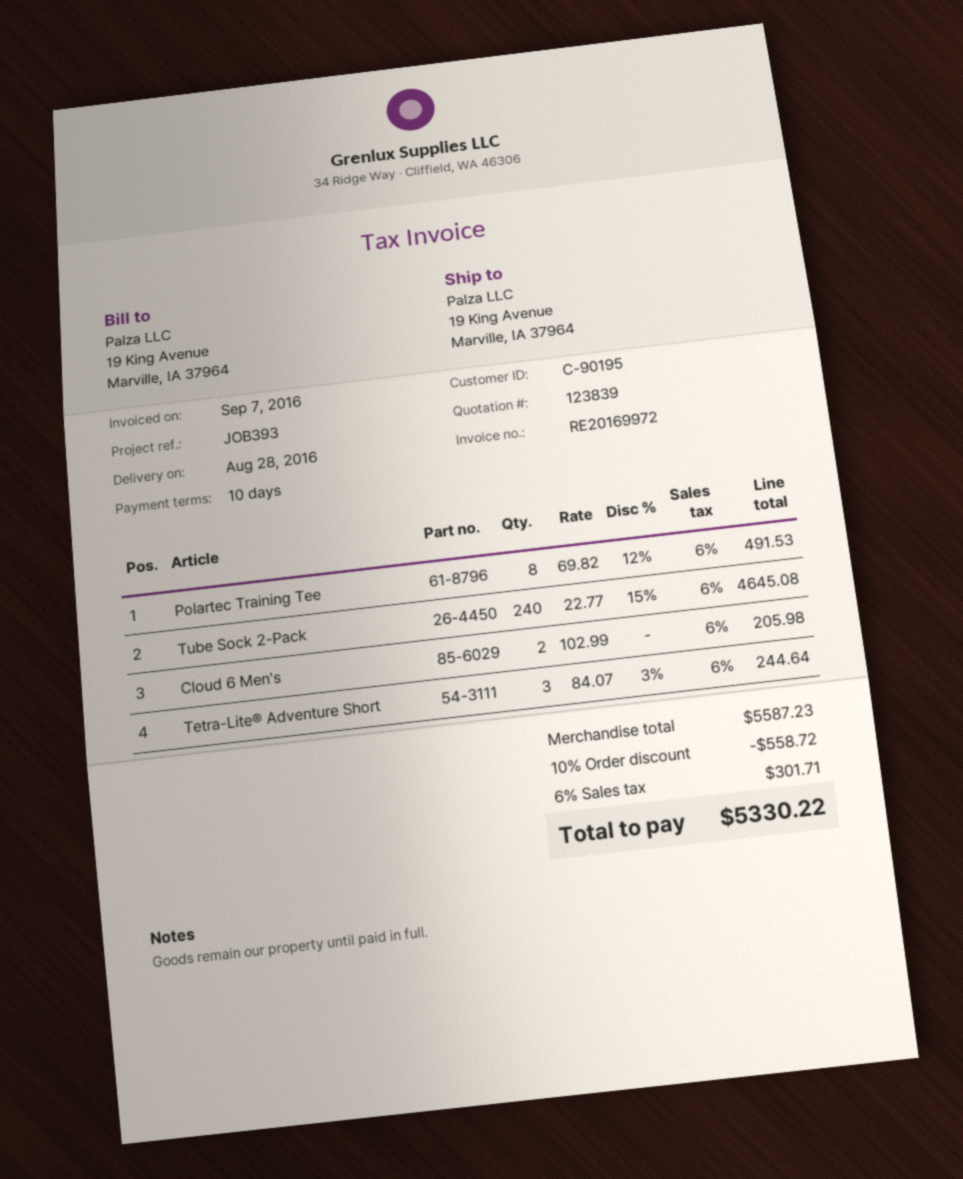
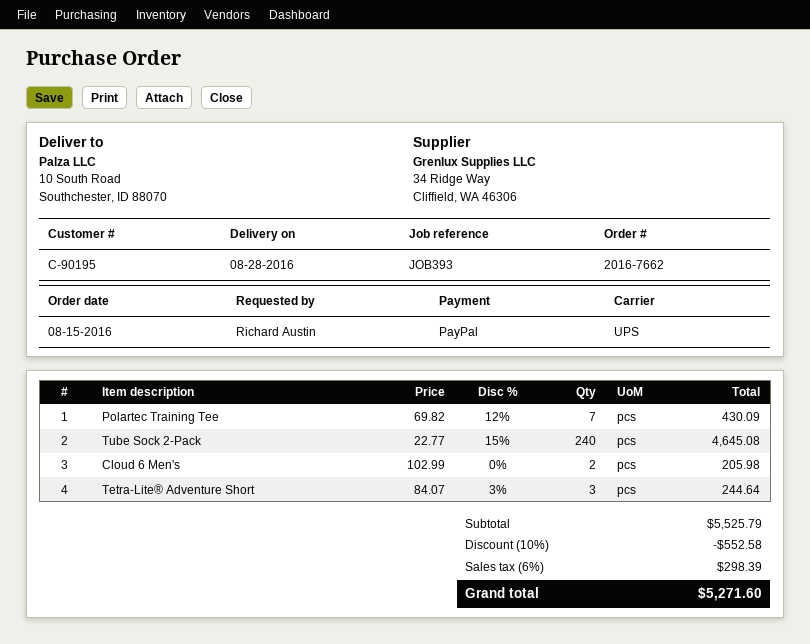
ship to: 19 King Avenue, Marville, IA 37964 -> 10 South Road, Southchester, ID 88070
Polartec Training Tee: 8 x 69.82 - 12% = 491.53 -> 7 x 69.82 - 12% = 430.09
subtotal: 5587.23 -> 5525.79
discount: 10% = 558.72 -> 10% = 552.58
tax: 6% = 301.71 -> 6% = 298.39
total: 5330.22 -> 5271.60

